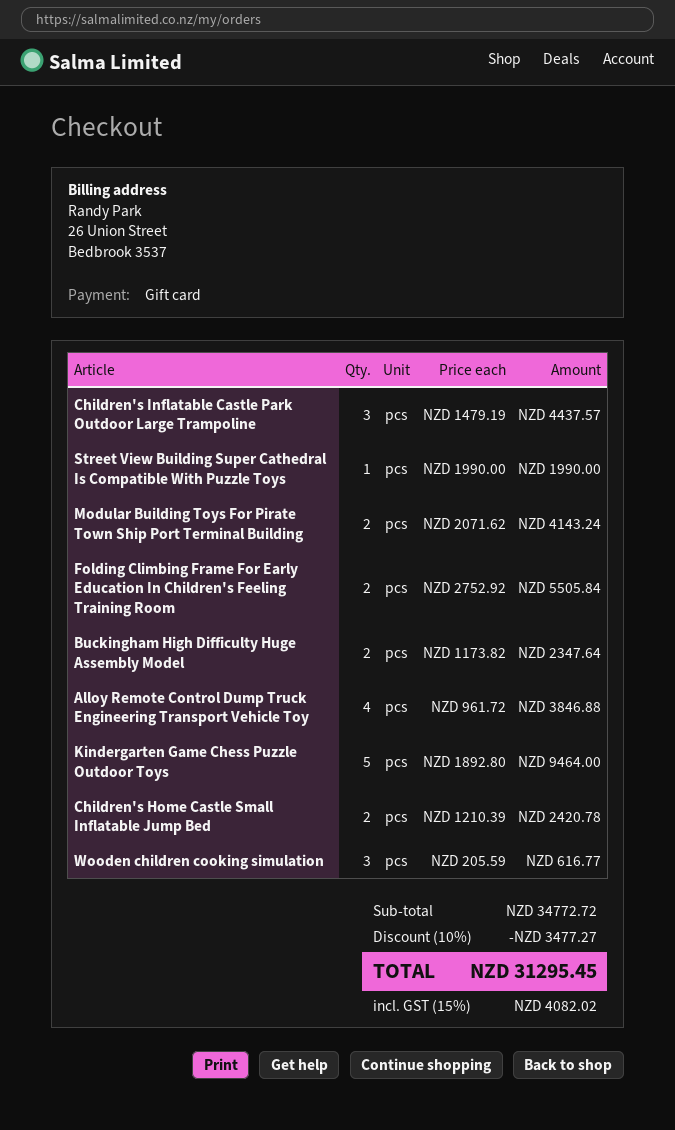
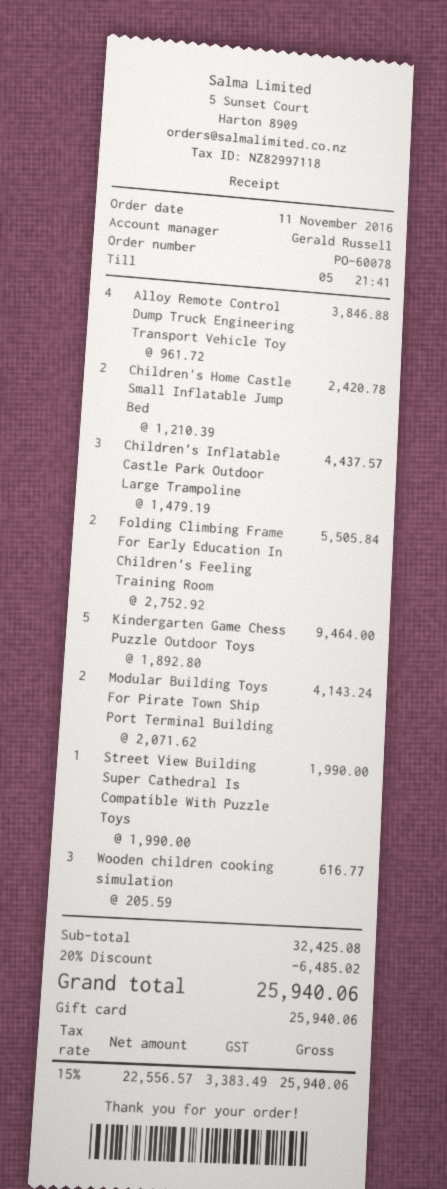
Buckingham High Difficulty Huge Assembly Model: 2 x 1173.82 = 2347.64 -> none
subtotal: 34772.72 -> 32425.08
discount: 10% = 3477.27 -> 20% = 6485.02
tax: 15% = 4082.02 -> 15% = 3383.49
total: 31295.45 -> 25940.06

